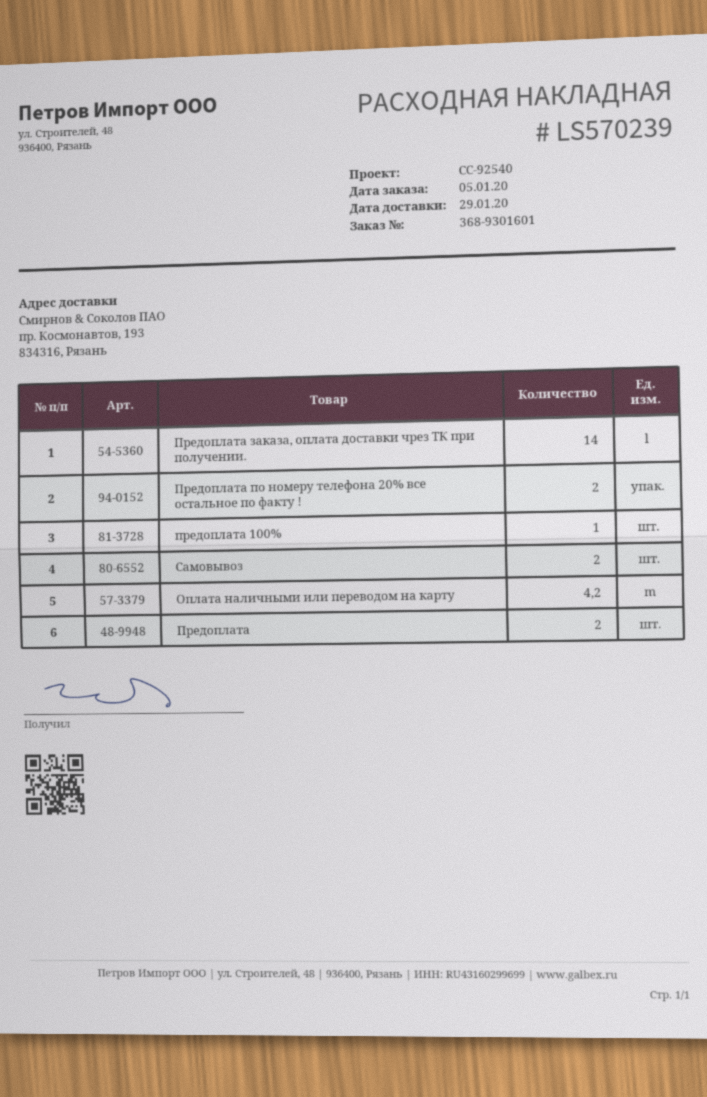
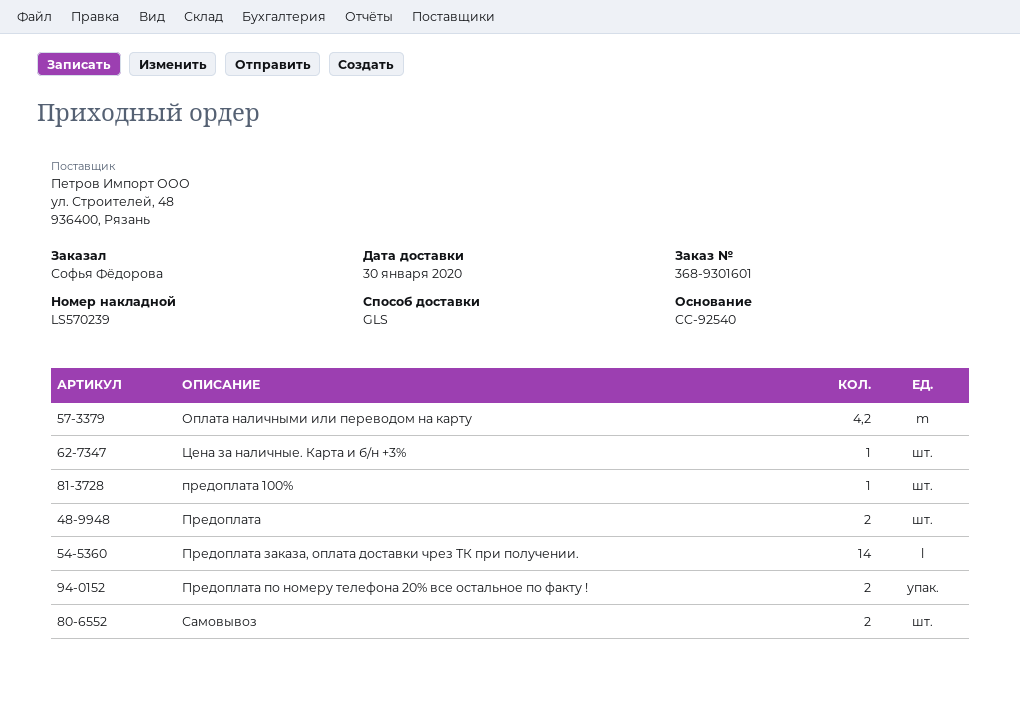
delivery date: 2020-01-29 -> 2020-01-30
Цена за наличные. Карта и б/н +3%: none -> 1

